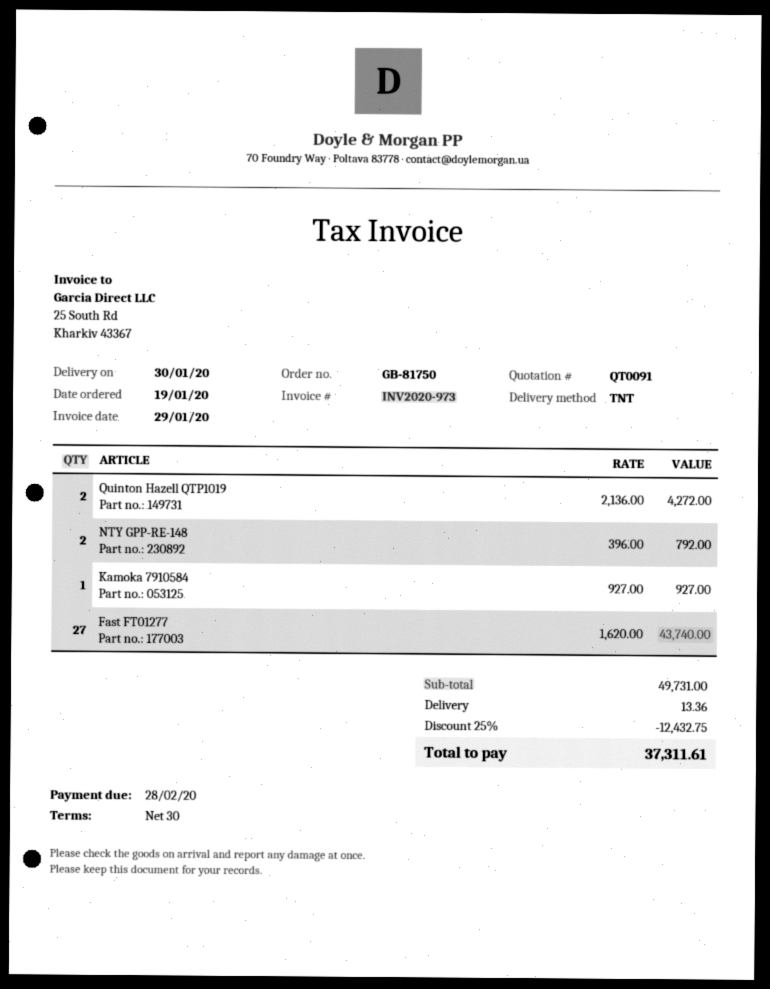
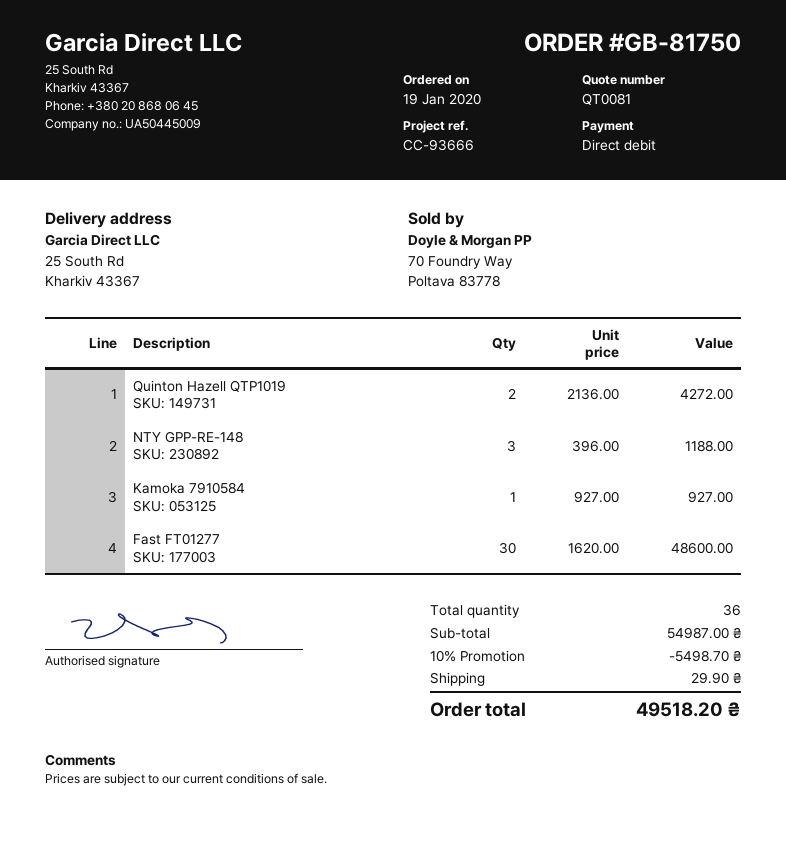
quote number: QT0091 -> QT0081
NTY GPP-RE-148: 2 x 396.00 = 792.00 -> 3 x 396.00 = 1188.00
Fast FT01277: 27 x 1620.00 = 43740.00 -> 30 x 1620.00 = 48600.00
subtotal: 49731.00 -> 54987.00
discount: 25% = 12432.75 -> 10% = 5498.70
shipping: 13.36 -> 29.90
total: 37311.61 -> 49518.20

